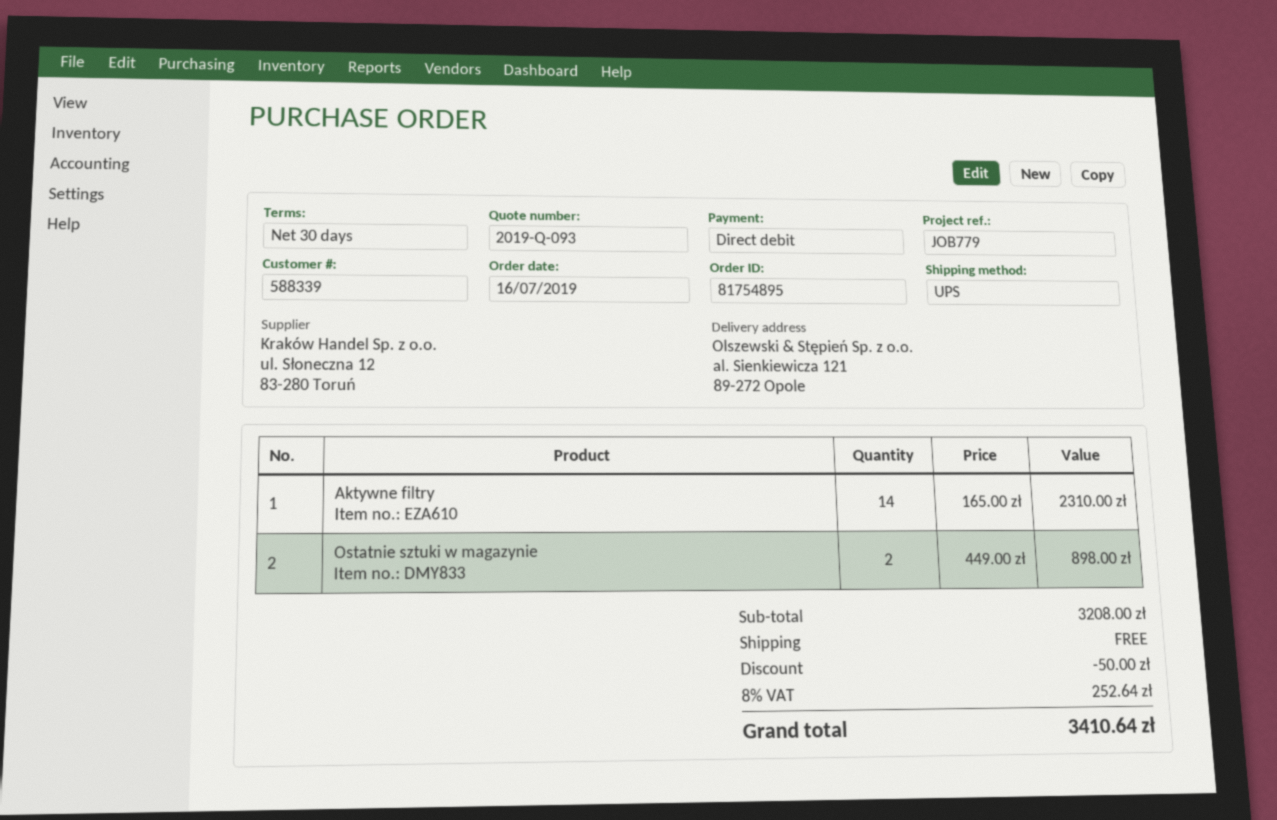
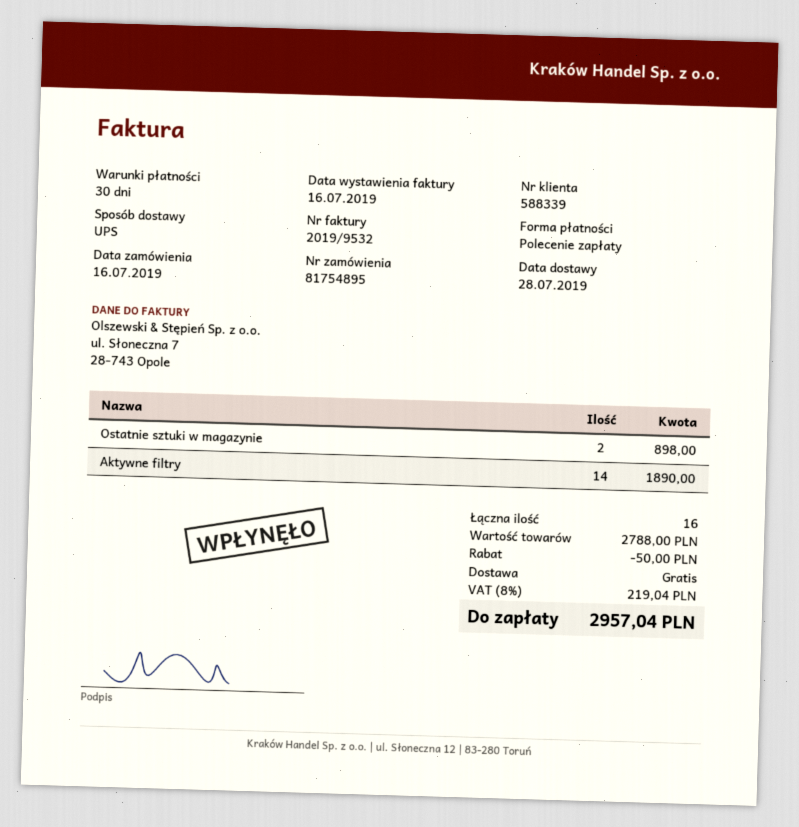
Aktywne filtry: 14 for 2310.00 -> 14 for 1890.00
subtotal: 3208.00 -> 2788.00
tax: 8% = 252.64 -> 8% = 219.04
total: 3410.64 -> 2957.04

